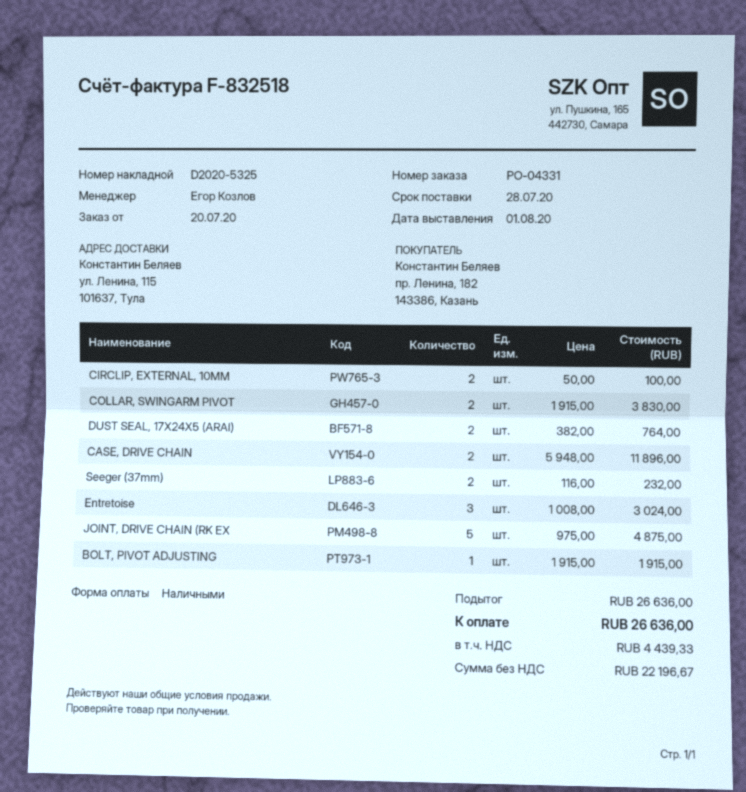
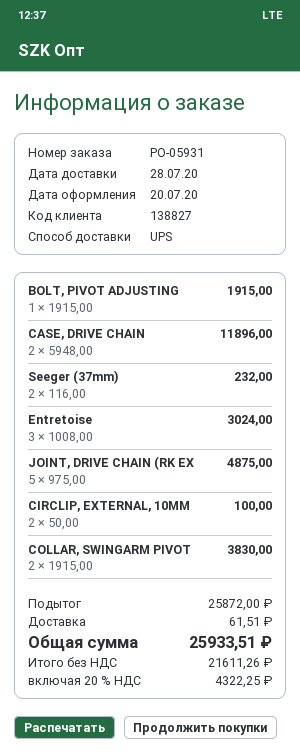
order number: PO-04331 -> PO-05931
DUST SEAL, 17X24X5 (ARAI): 2 x 382.00 = 764.00 -> none
subtotal: 26636.00 -> 25872.00
shipping: none -> 61.51
net: 22196.67 -> 21611.26
tax: 4439.33 -> 4322.25
total: 26636.00 -> 25933.51

